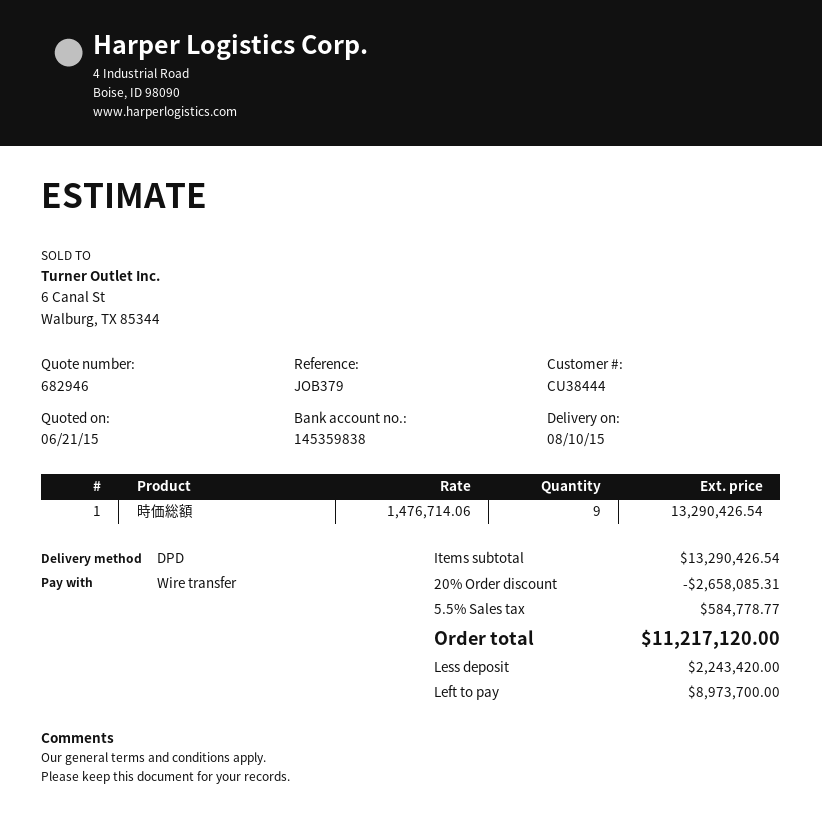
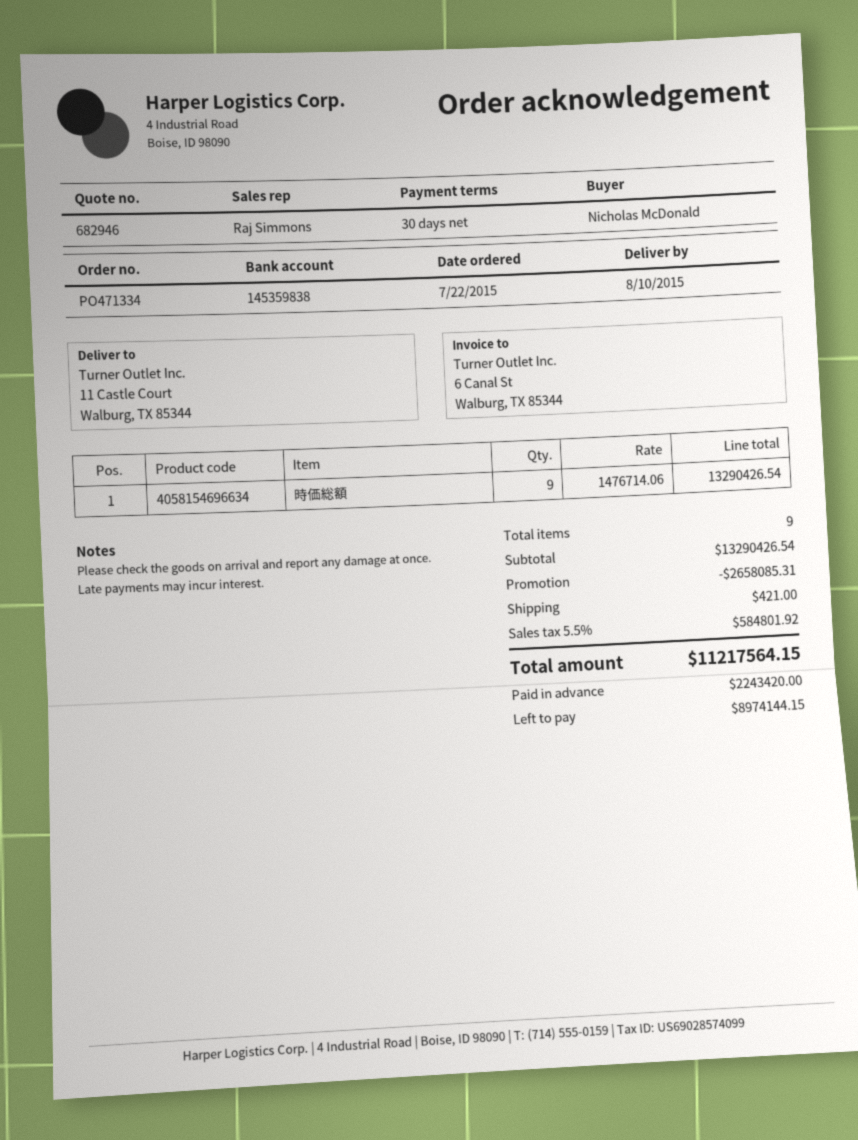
shipping: none -> 421.00
tax: 5.5% = 584778.77 -> 5.5% = 584801.92
total: 11217120.00 -> 11217564.15
balance: 8973700.00 -> 8974144.15

